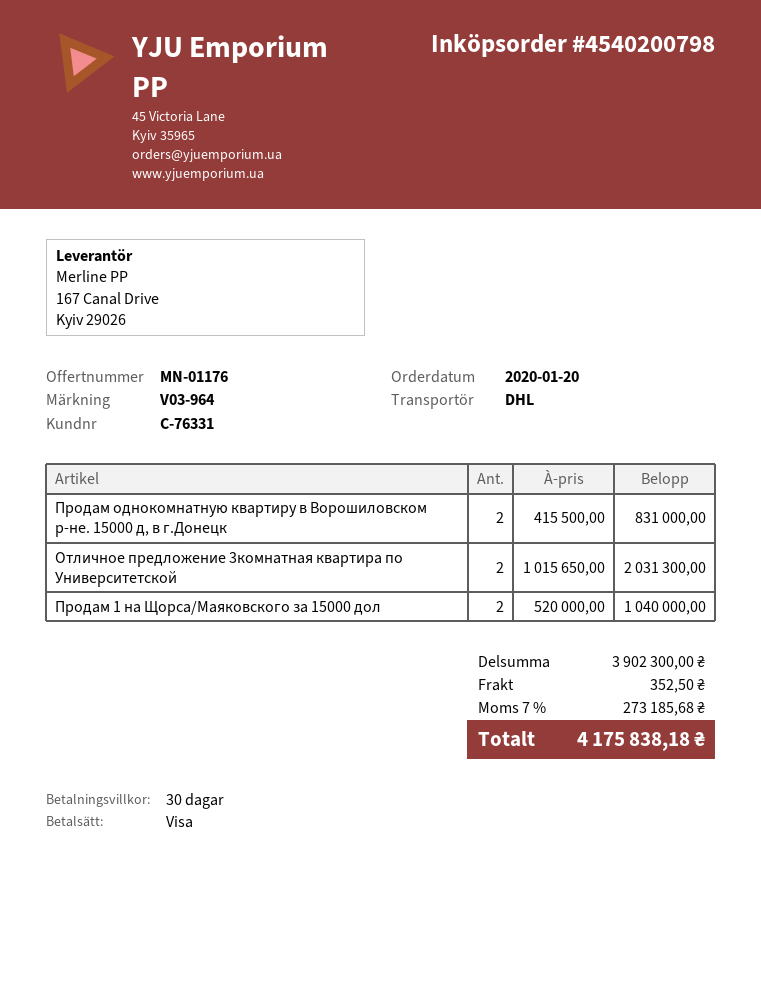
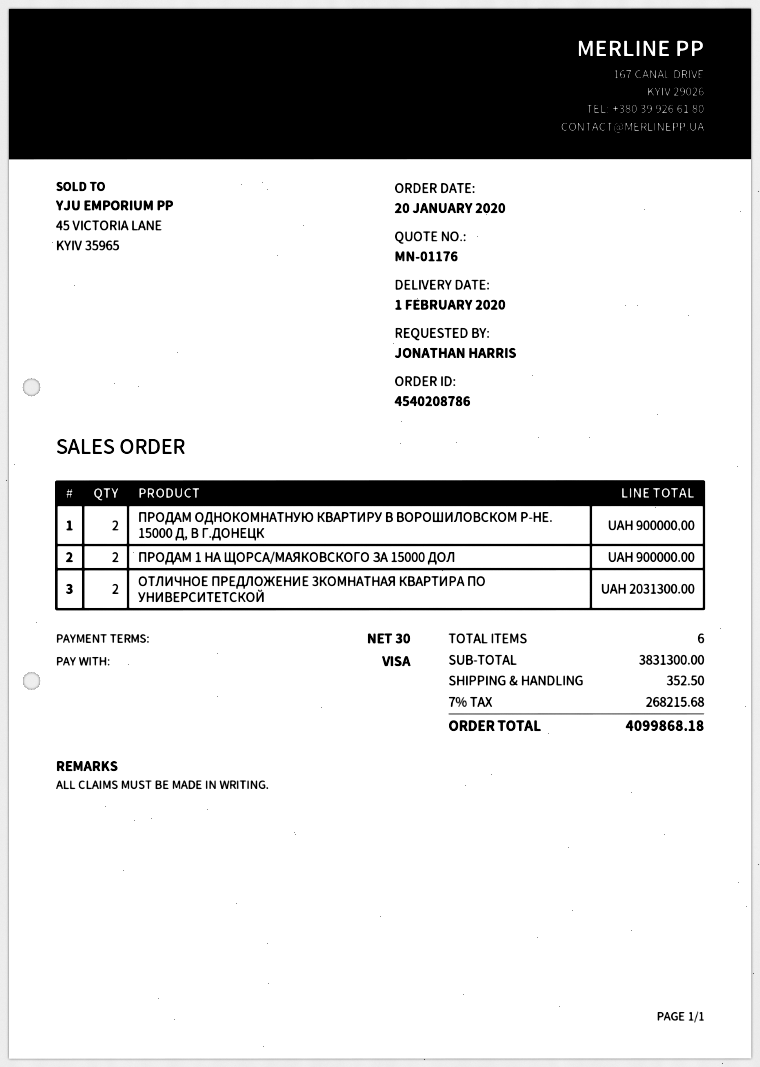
order number: 4540200798 -> 4540208786
Продам однокомнатную квартиру в Ворошиловском р-не. 15000 д, в г.Донецк: 2 for 831000.00 -> 2 for 900000.00
Продам 1 на Щорса/Маяковского за 15000 дол: 2 for 1040000.00 -> 2 for 900000.00
subtotal: 3902300.00 -> 3831300.00
tax: 7% = 273185.68 -> 7% = 268215.68
total: 4175838.18 -> 4099868.18

